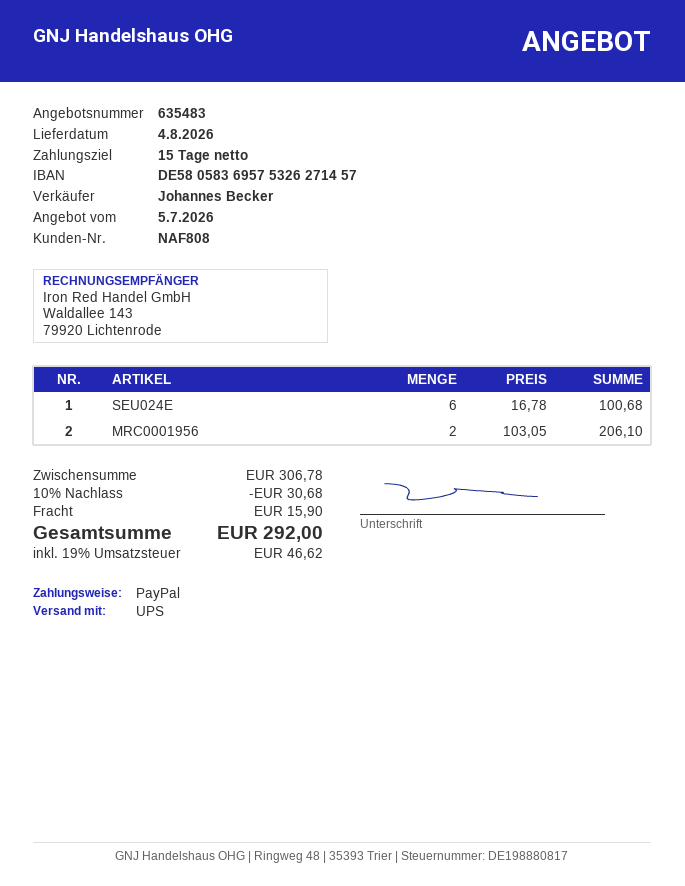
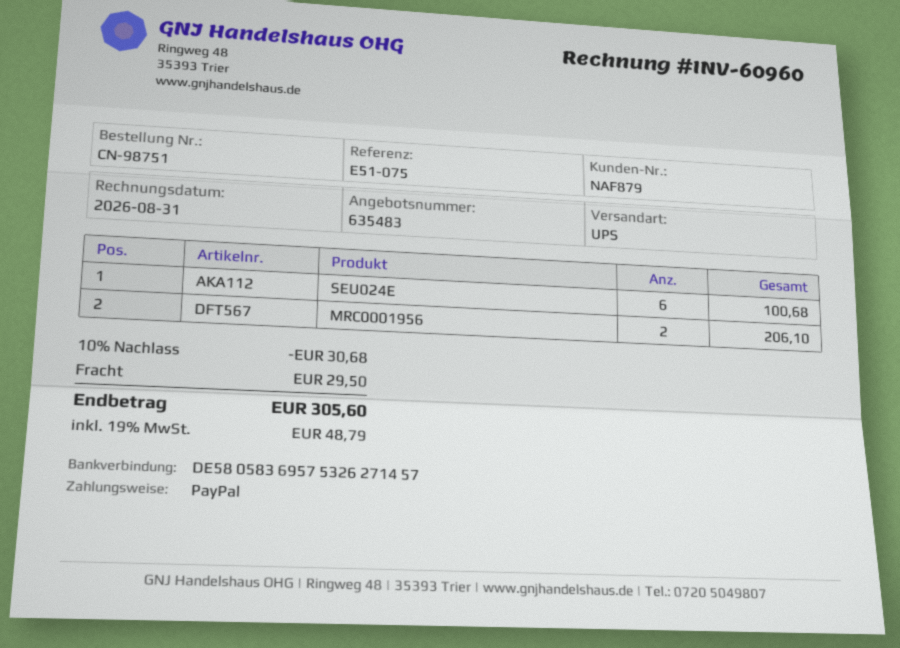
customer number: NAF808 -> NAF879
shipping: 15.90 -> 29.50
tax: 19% = 46.62 -> 19% = 48.79
total: 292.00 -> 305.60

